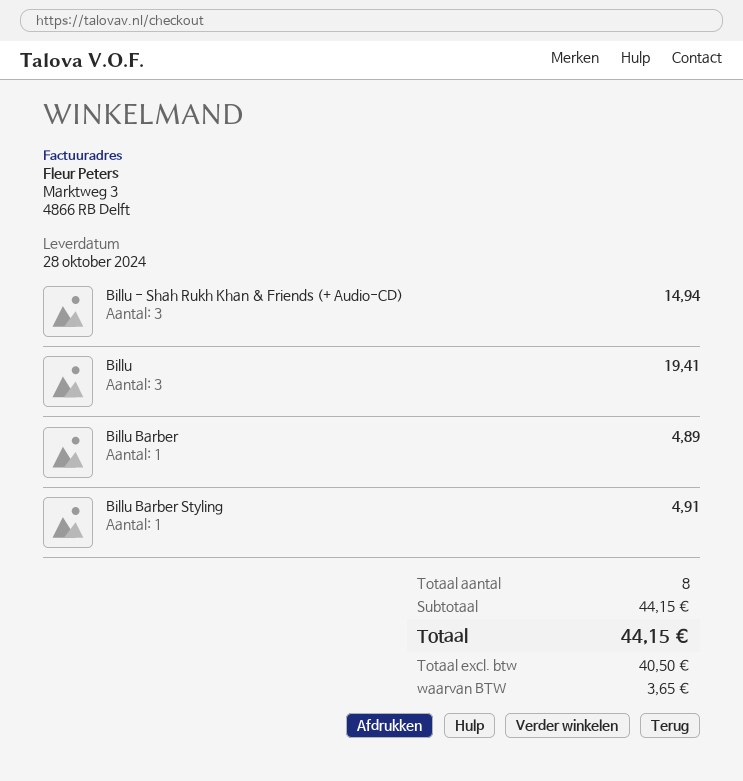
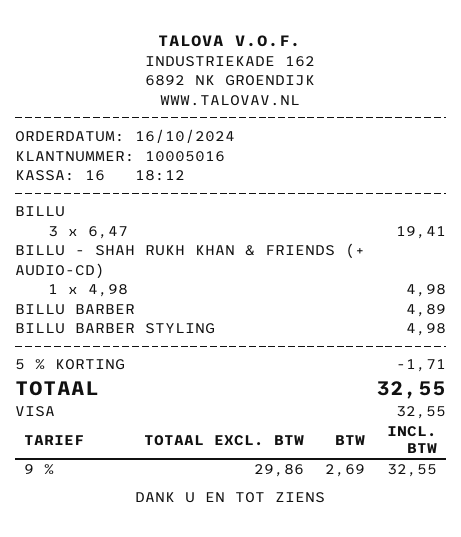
Billu - Shah Rukh Khan & Friends (+ Audio-CD): 3 for 14.94 -> 1 for 4.98
Billu Barber Styling: 1 for 4.91 -> 1 for 4.98
discount: none -> 5% = 1.71
net: 40.50 -> 29.86
tax: 3.65 -> 2.69
total: 44.15 -> 32.55

